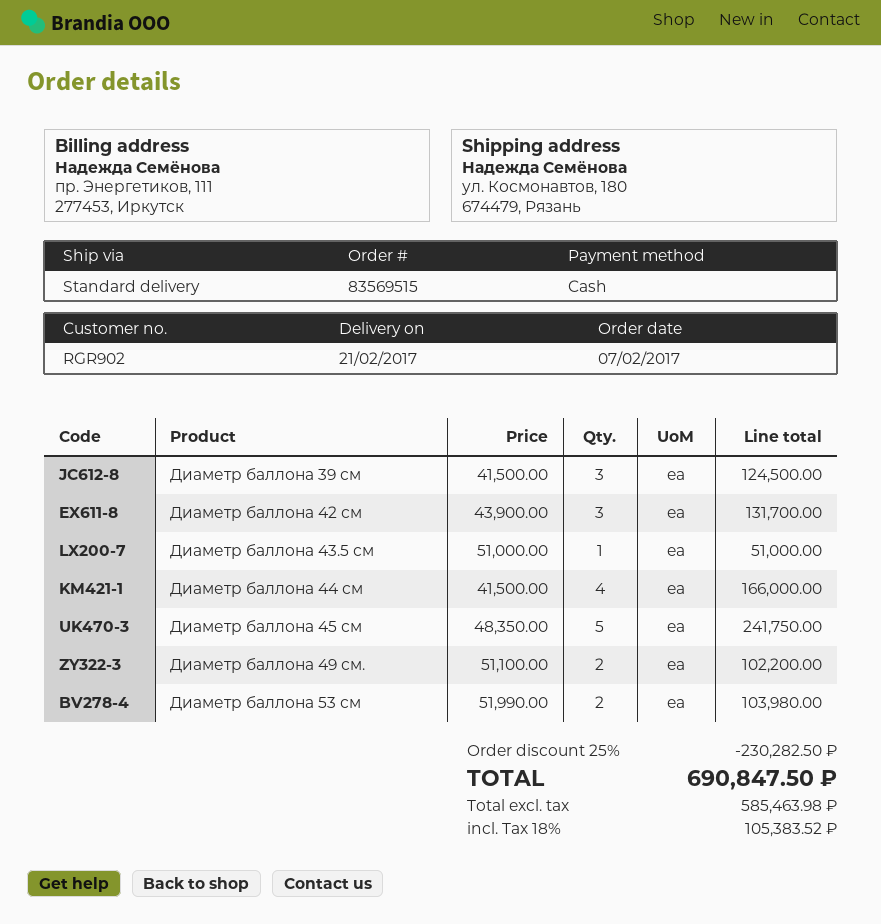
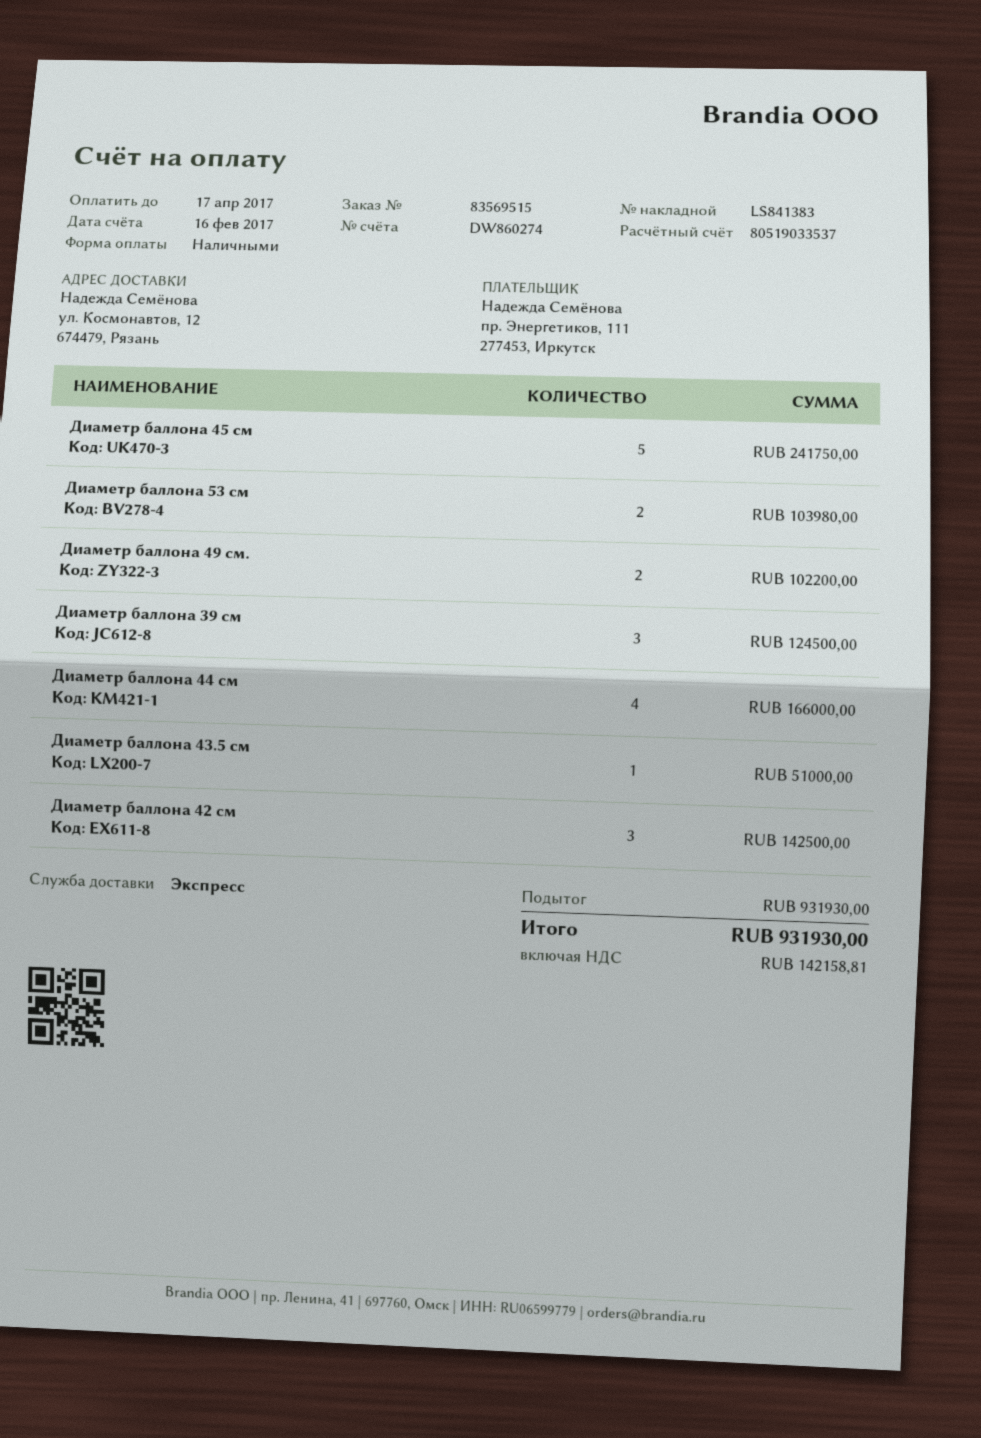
shipping method: standard -> express
ship to: ул. Космонавтов, 180, 674479, Рязань -> ул. Космонавтов, 12, 674479, Рязань
Диаметр баллона 42 см: 3 for 131700.00 -> 3 for 142500.00
discount: 25% = 230282.50 -> none
tax: 105383.52 -> 142158.81
total: 690847.50 -> 931930.00

